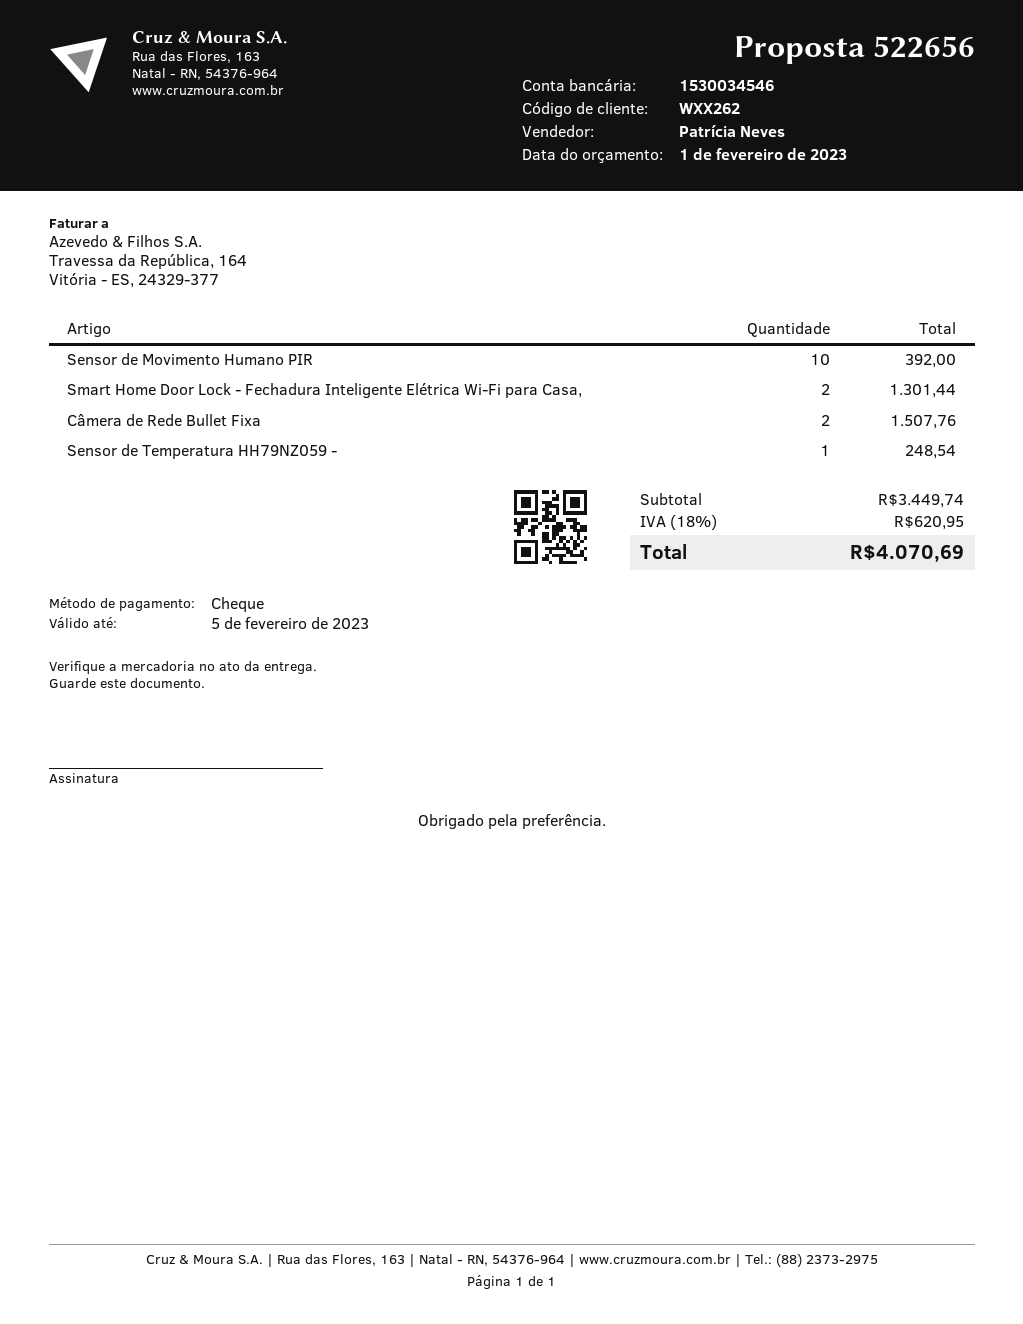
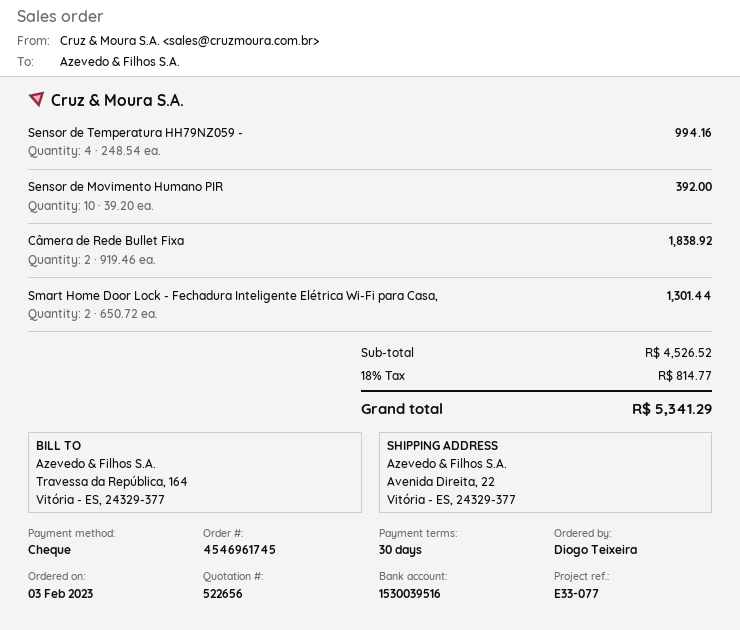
bank account: 1530034546 -> 1530039516
Câmera de Rede Bullet Fixa: 2 for 1507.76 -> 2 for 1838.92
Sensor de Temperatura HH79NZ059 -: 1 for 248.54 -> 4 for 994.16
subtotal: 3449.74 -> 4526.52
tax: 18% = 620.95 -> 18% = 814.77
total: 4070.69 -> 5341.29

